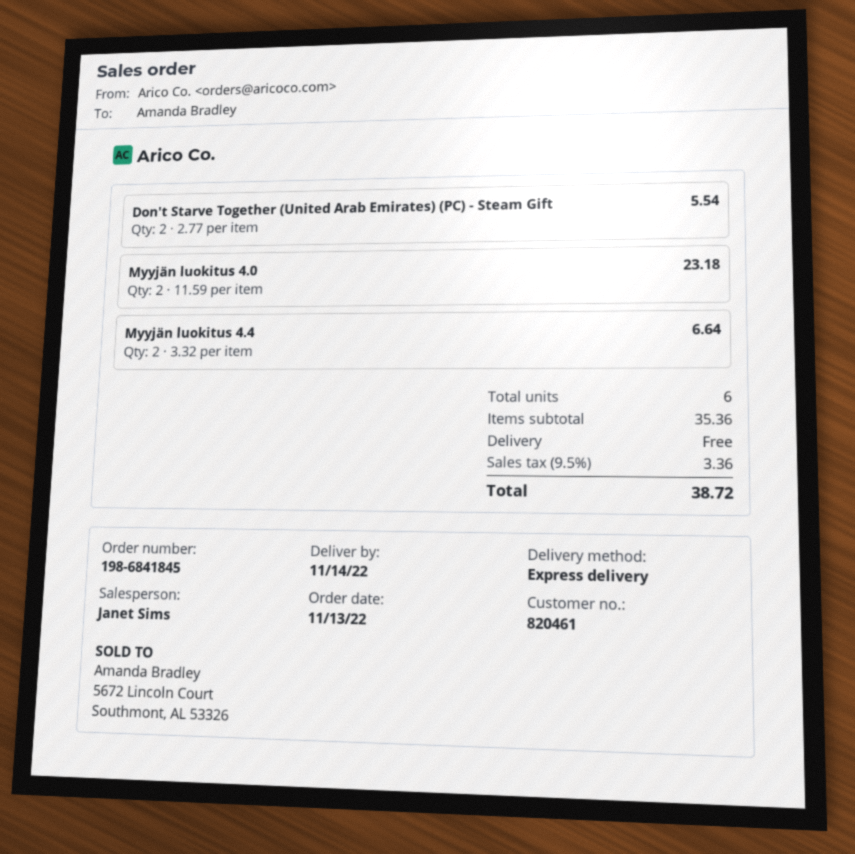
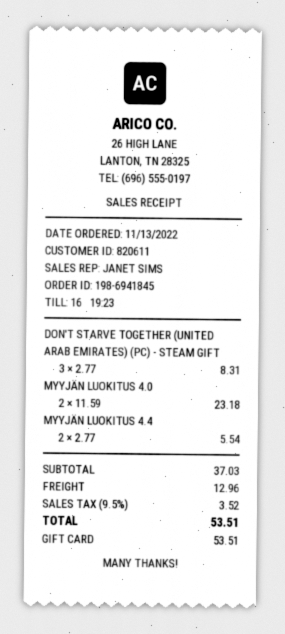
order number: 198-6841845 -> 198-6941845
customer number: 820461 -> 820611
Don't Starve Together (United Arab Emirates) (PC) - Steam Gift: 2 x 2.77 = 5.54 -> 3 x 2.77 = 8.31
Myyjän luokitus 4.4: 2 x 3.32 = 6.64 -> 2 x 2.77 = 5.54
subtotal: 35.36 -> 37.03
shipping: 0.00 -> 12.96
tax: 9.5% = 3.36 -> 9.5% = 3.52
total: 38.72 -> 53.51

